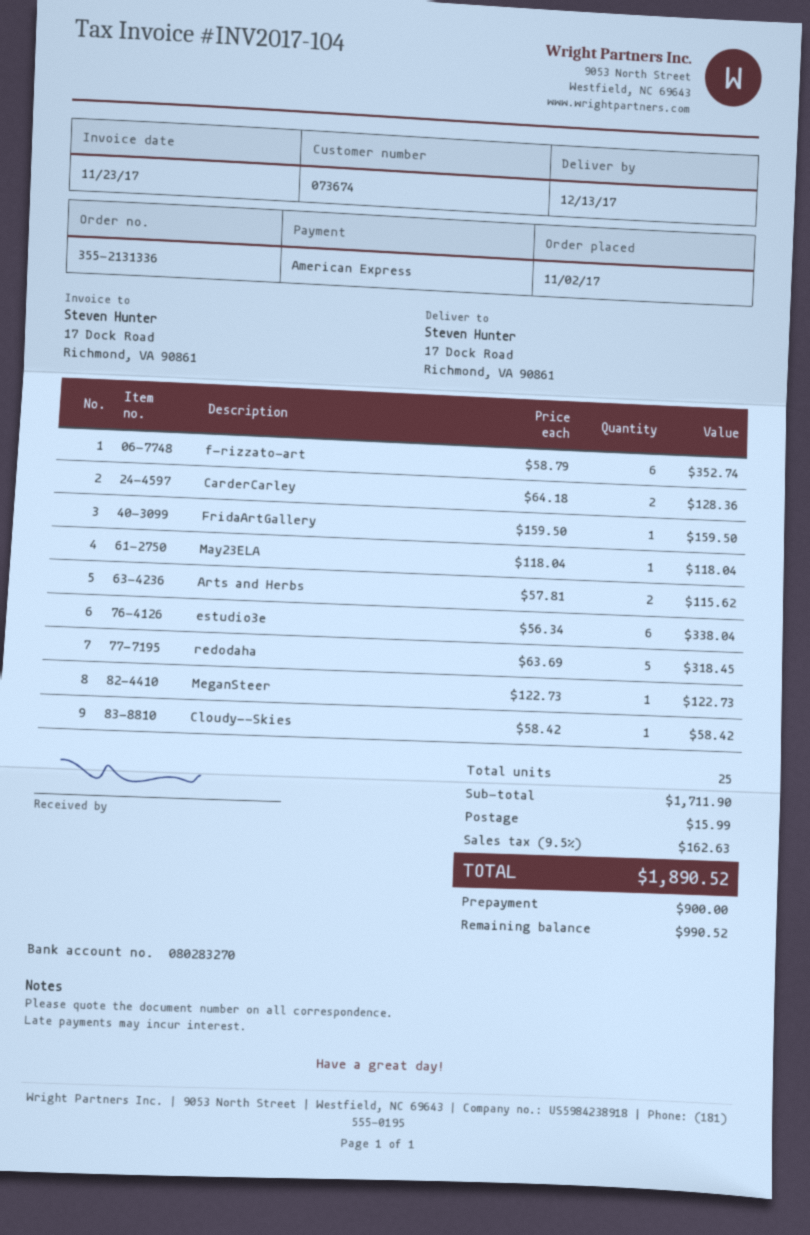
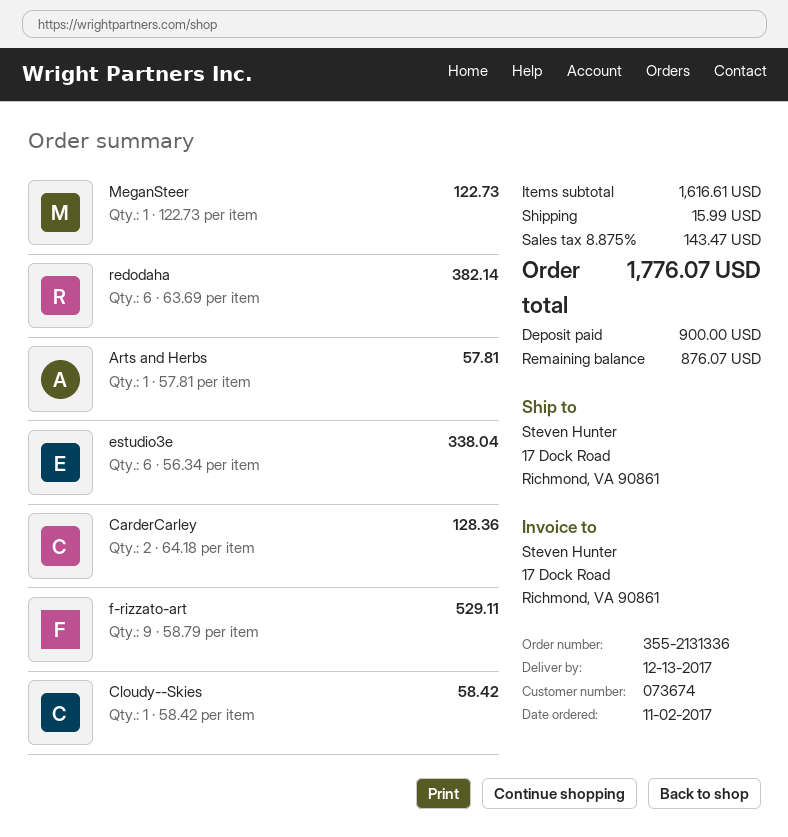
f-rizzato-art: 6 x 58.79 = 352.74 -> 9 x 58.79 = 529.11
FridaArtGallery: 1 x 159.50 = 159.50 -> none
May23ELA: 1 x 118.04 = 118.04 -> none
Arts and Herbs: 2 x 57.81 = 115.62 -> 1 x 57.81 = 57.81
redodaha: 5 x 63.69 = 318.45 -> 6 x 63.69 = 382.14
subtotal: 1711.90 -> 1616.61
tax: 9.5% = 162.63 -> 8.875% = 143.47
total: 1890.52 -> 1776.07
balance: 990.52 -> 876.07

